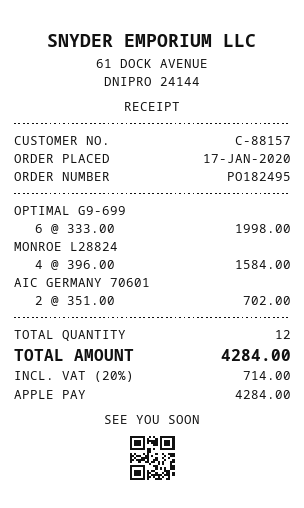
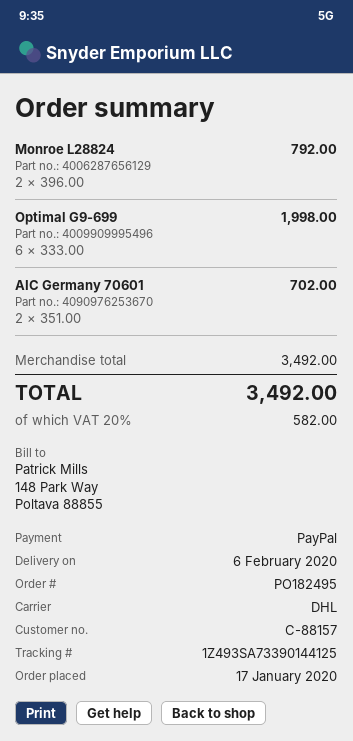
payment method: Apple Pay -> PayPal
MONROE L28824: 4 x 396.00 = 1584.00 -> 2 x 396.00 = 792.00
tax: 20% = 714.00 -> 20% = 582.00
total: 4284.00 -> 3492.00

